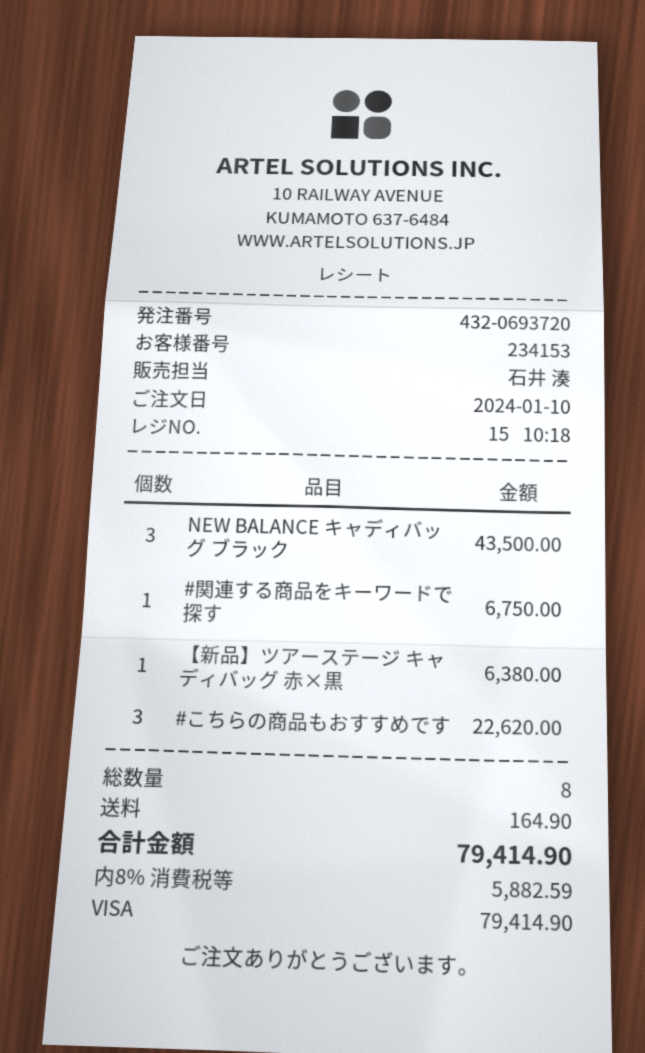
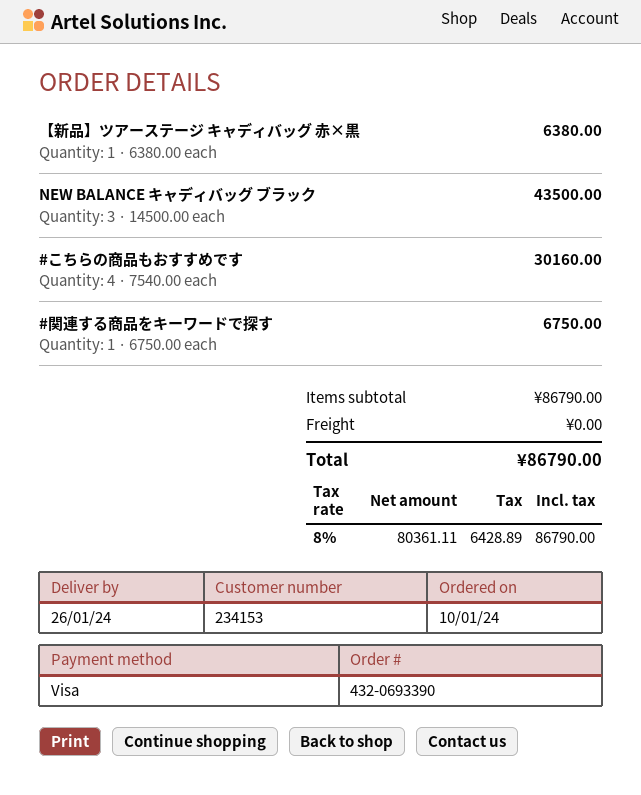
order number: 432-0693720 -> 432-0693390
#こちらの商品もおすすめです: 3 for 22620.00 -> 4 for 30160.00
shipping: 164.90 -> 0.00
tax: 8% = 5882.59 -> 8% = 6428.89
total: 79414.90 -> 86790.00

